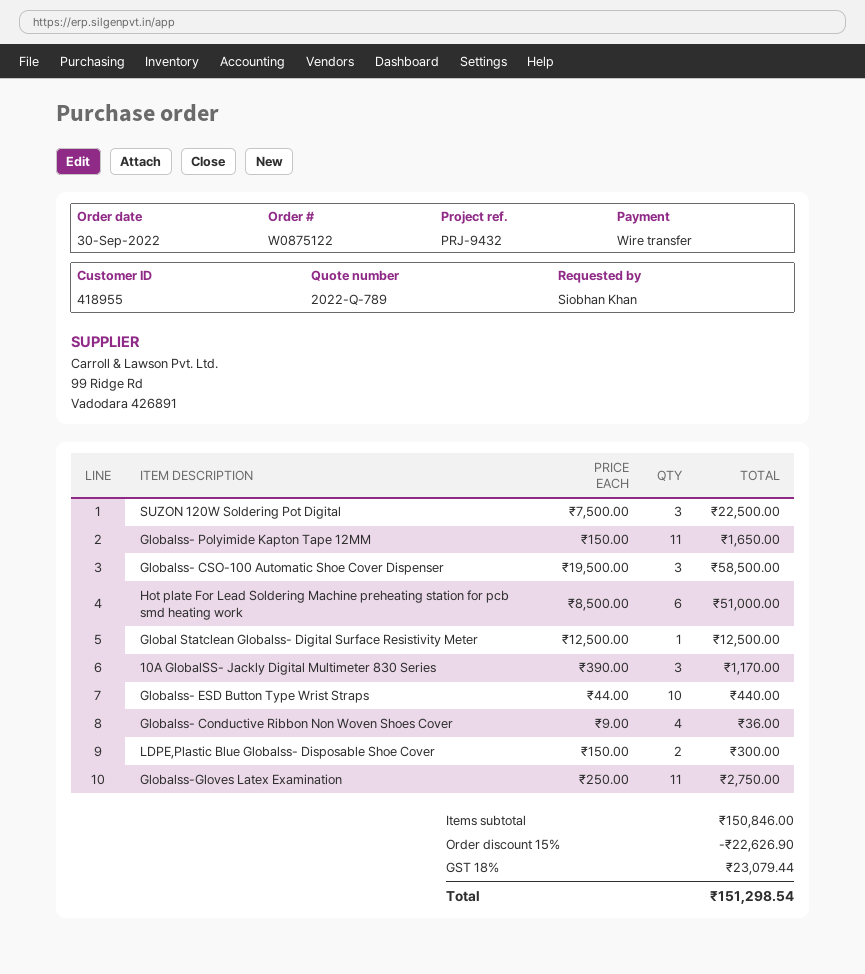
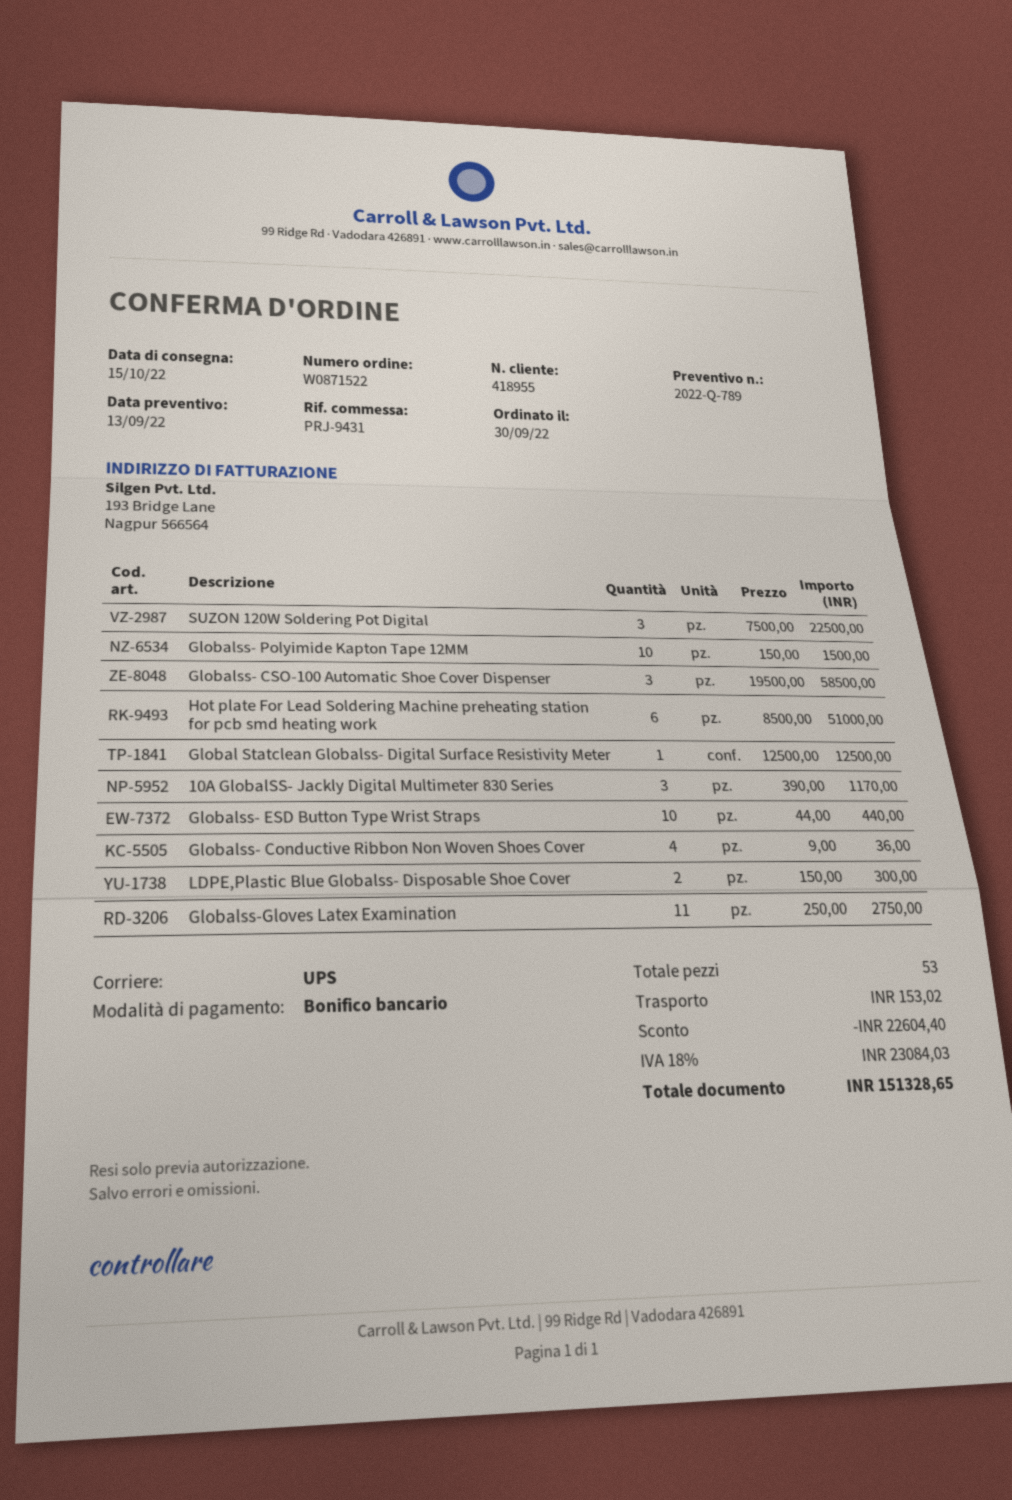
order number: W0875122 -> W0871522
reference: PRJ-9432 -> PRJ-9431
Globalss- Polyimide Kapton Tape 12MM: 11 x 150.00 = 1650.00 -> 10 x 150.00 = 1500.00
discount: 22626.90 -> 22604.40
shipping: none -> 153.02
tax: 18% = 23079.44 -> 18% = 23084.03
total: 151298.54 -> 151328.65

